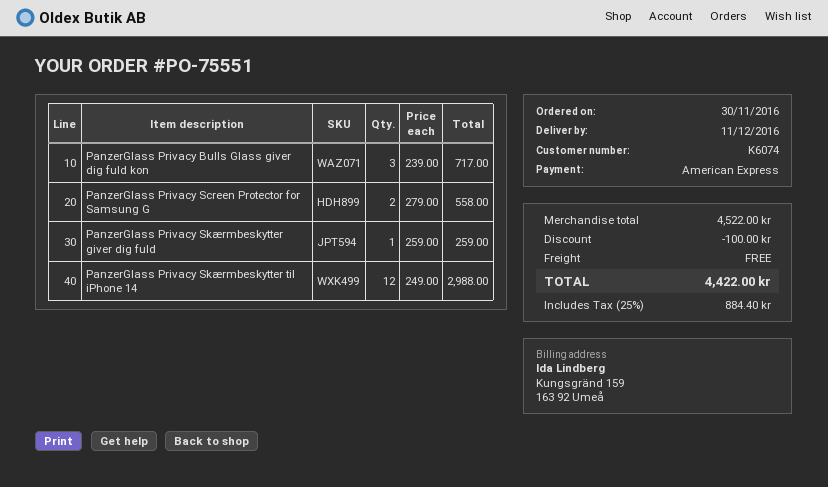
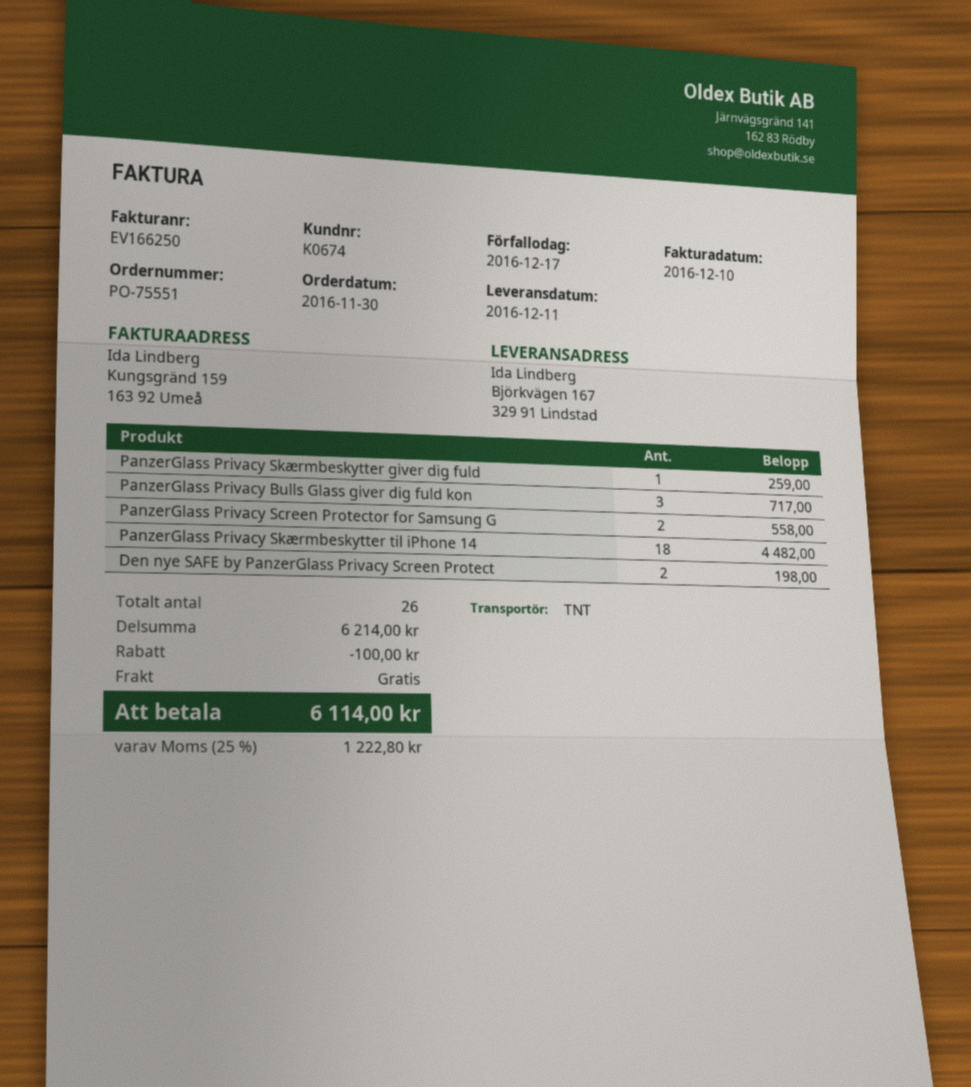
customer number: K6074 -> K0674
PanzerGlass Privacy Skærmbeskytter til iPhone 14: 12 for 2988.00 -> 18 for 4482.00
Den nye SAFE by PanzerGlass Privacy Screen Protect: none -> 2 for 198.00
subtotal: 4522.00 -> 6214.00
tax: 25% = 884.40 -> 25% = 1222.80
total: 4422.00 -> 6114.00

